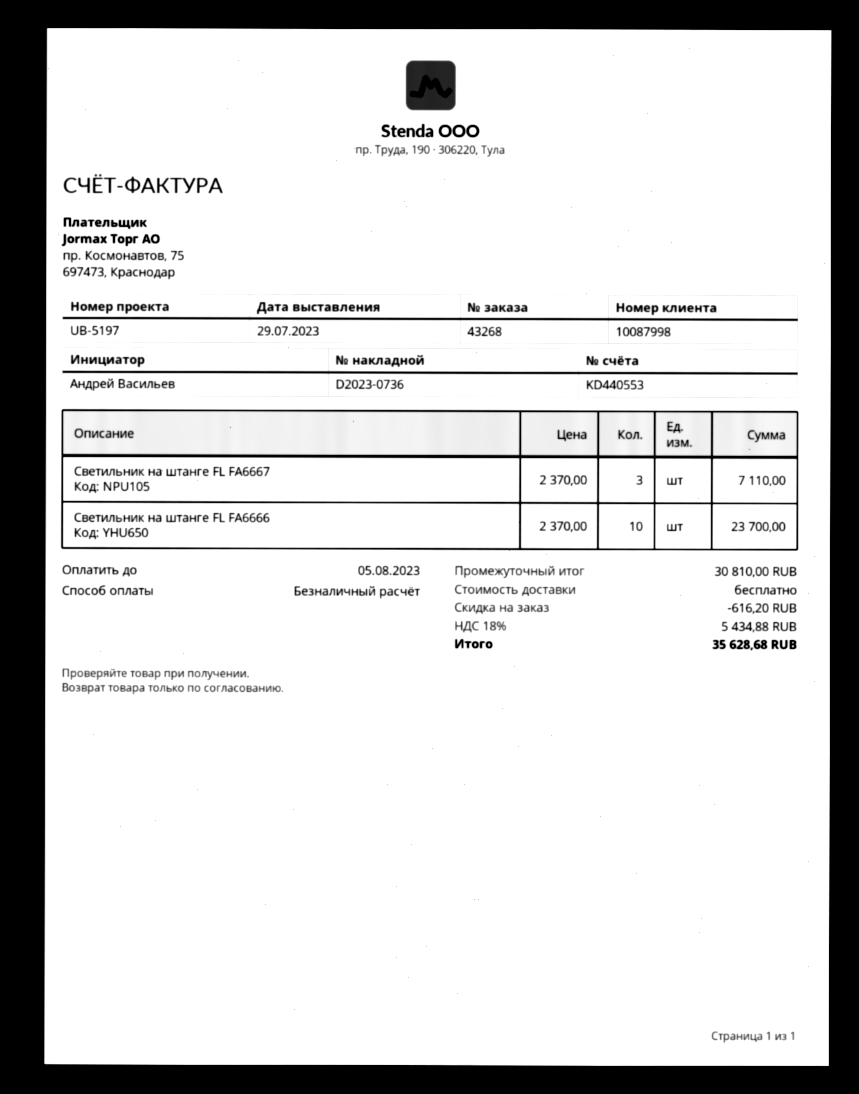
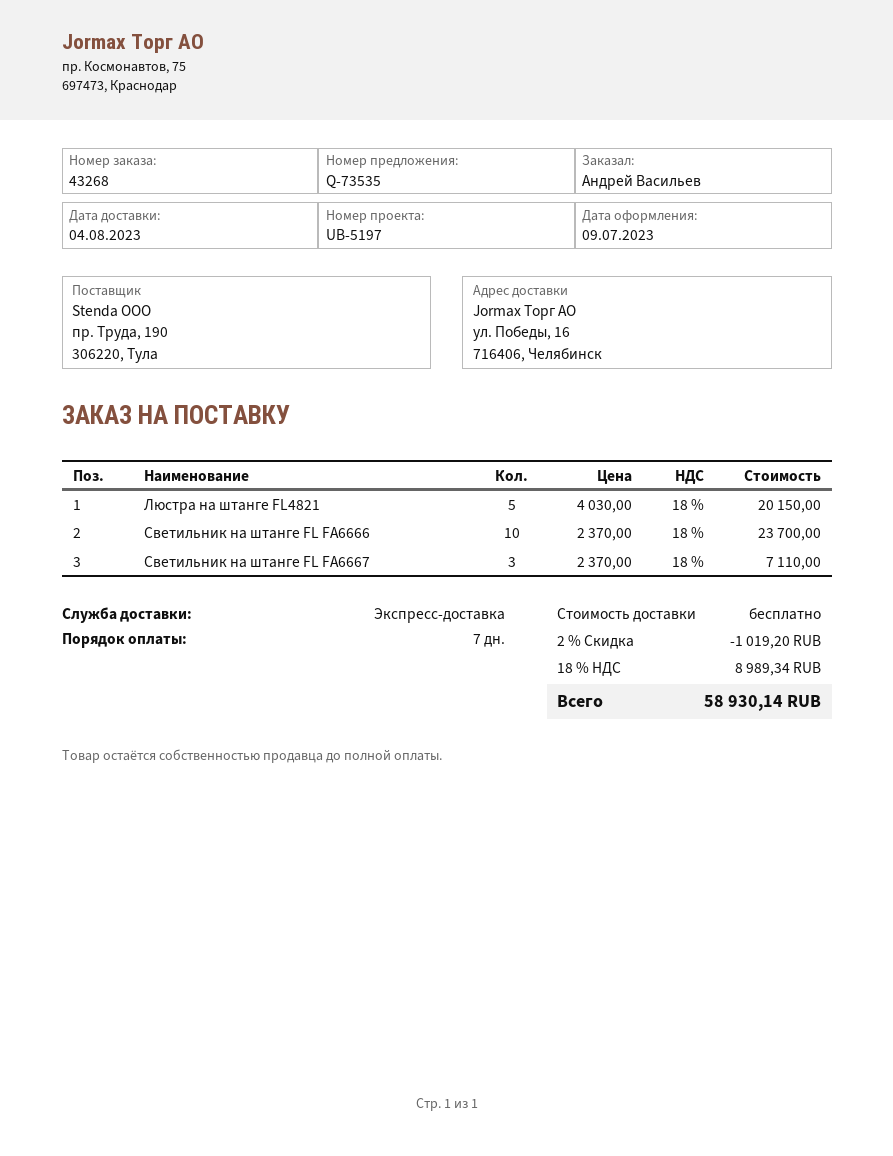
Люстра на штанге FL4821: none -> 5 x 4030.00 = 20150.00
discount: 616.20 -> 1019.20
tax: 18% = 5434.88 -> 18% = 8989.34
total: 35628.68 -> 58930.14

